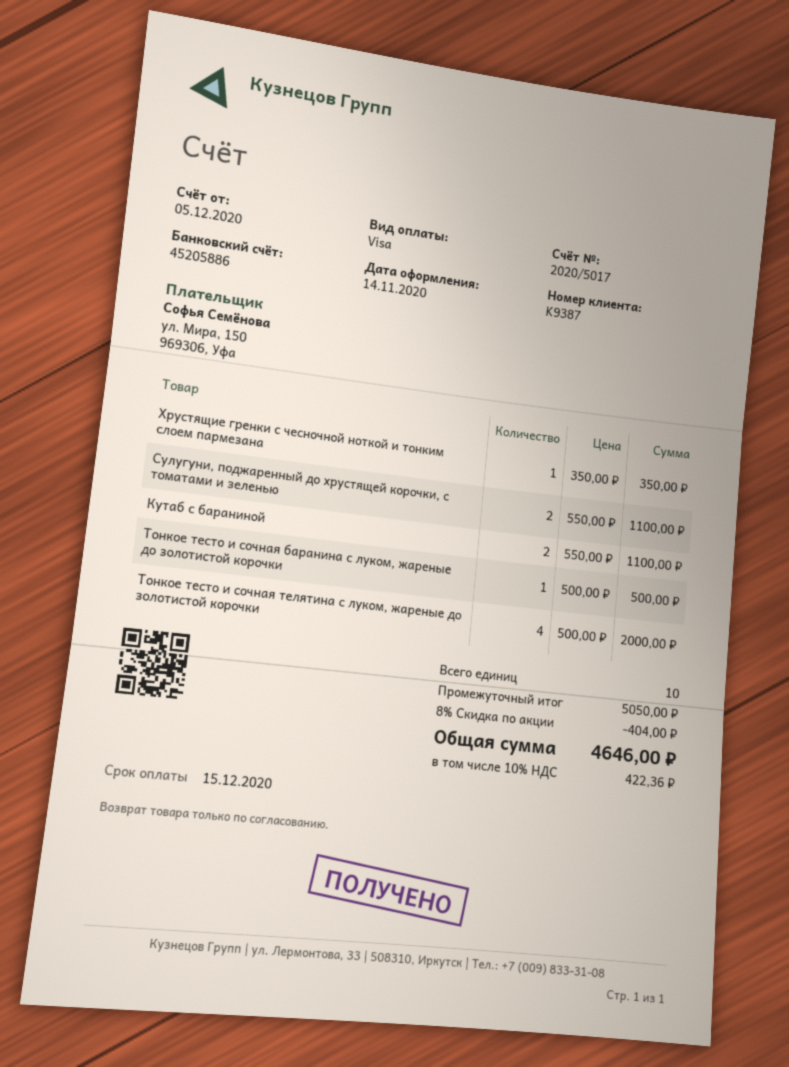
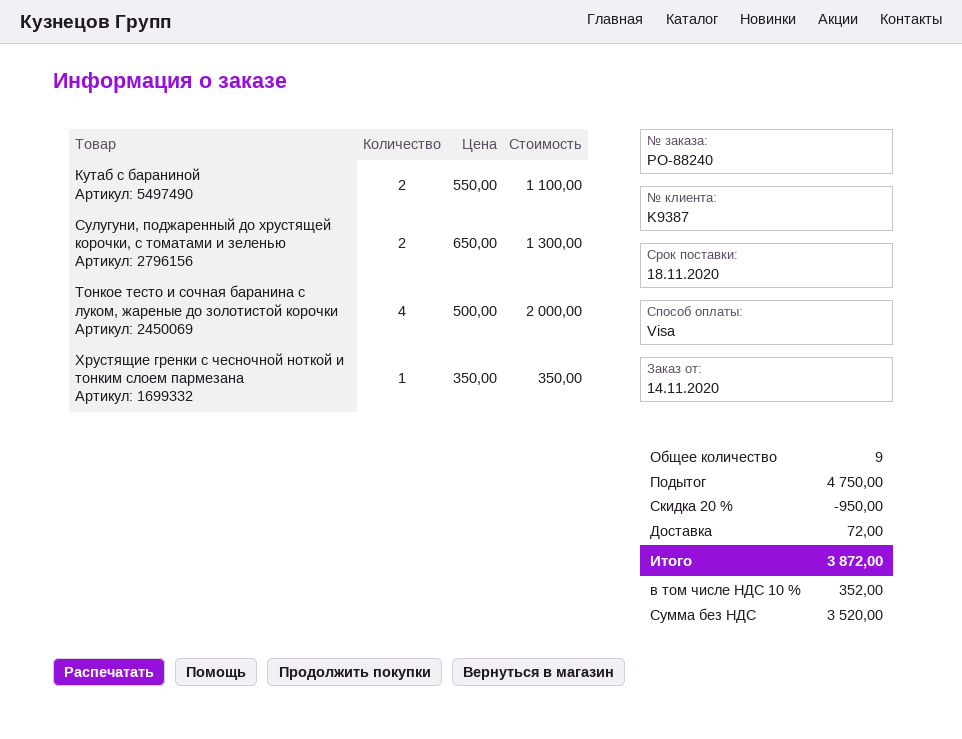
Сулугуни, поджаренный до хрустящей корочки, с томатами и зеленью: 2 x 550.00 = 1100.00 -> 2 x 650.00 = 1300.00
Тонкое тесто и сочная баранина с луком, жареные до золотистой корочки: 1 x 500.00 = 500.00 -> 4 x 500.00 = 2000.00
Тонкое тесто и сочная телятина с луком, жареные до золотистой корочки: 4 x 500.00 = 2000.00 -> none
total quantity: 10 -> 9
subtotal: 5050.00 -> 4750.00
discount: 8% = 404.00 -> 20% = 950.00
shipping: none -> 72.00
tax: 10% = 422.36 -> 10% = 352.00
total: 4646.00 -> 3872.00

